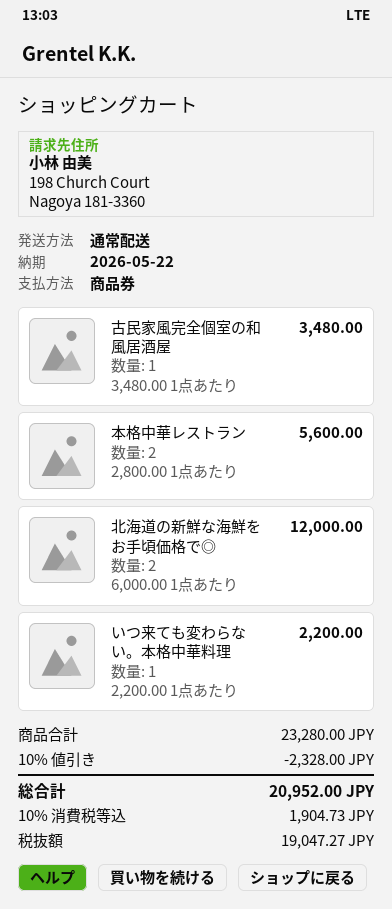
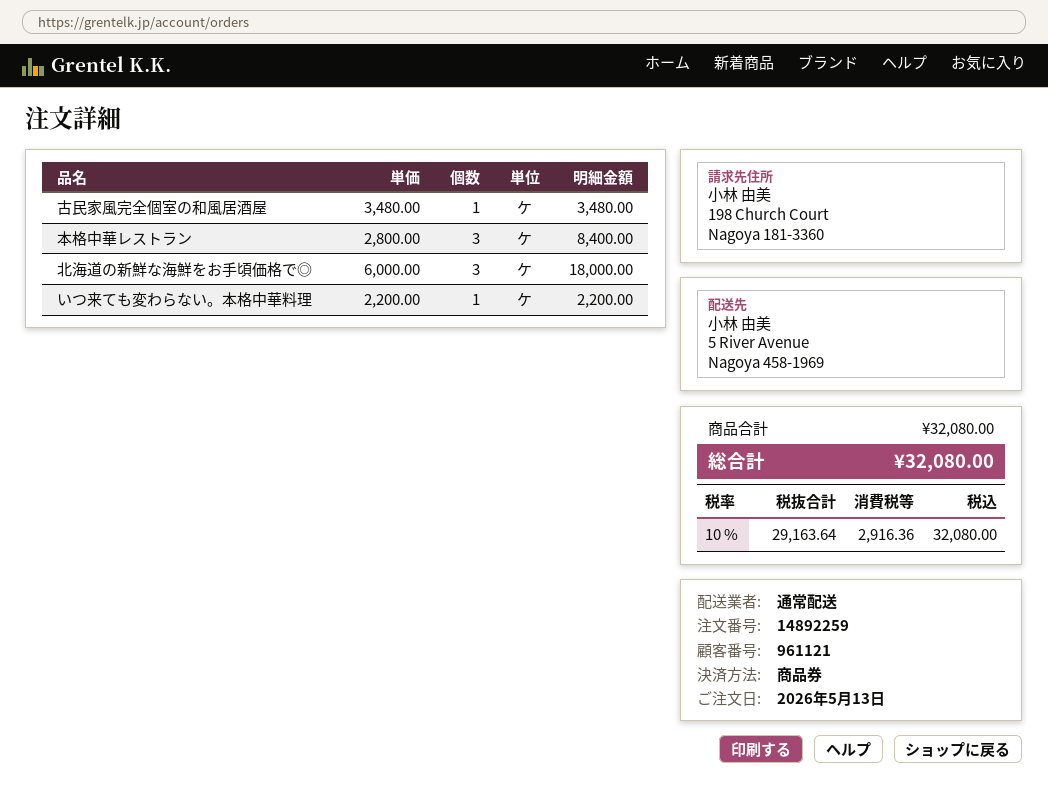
本格中華レストラン: 2 x 2800.00 = 5600.00 -> 3 x 2800.00 = 8400.00
北海道の新鮮な海鮮をお手頃価格で◎: 2 x 6000.00 = 12000.00 -> 3 x 6000.00 = 18000.00
subtotal: 23280.00 -> 32080.00
discount: 10% = 2328.00 -> none
net: 19047.27 -> 29163.64
tax: 10% = 1904.73 -> 10% = 2916.36
total: 20952.00 -> 32080.00

